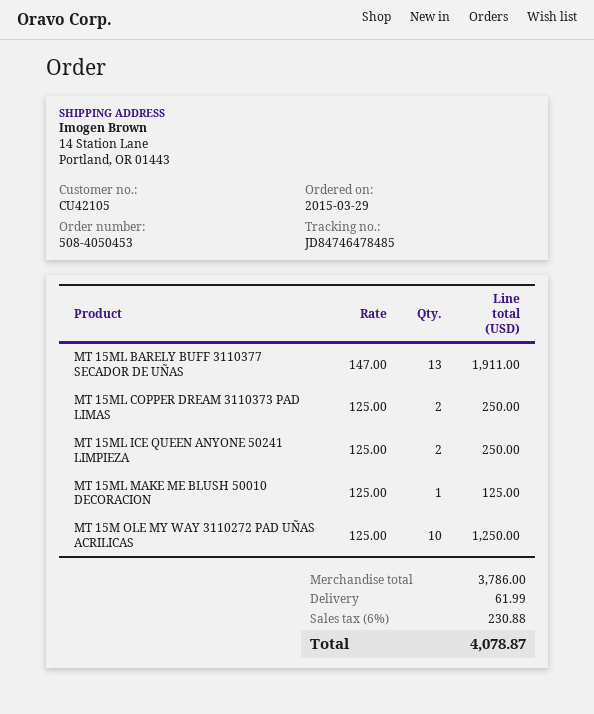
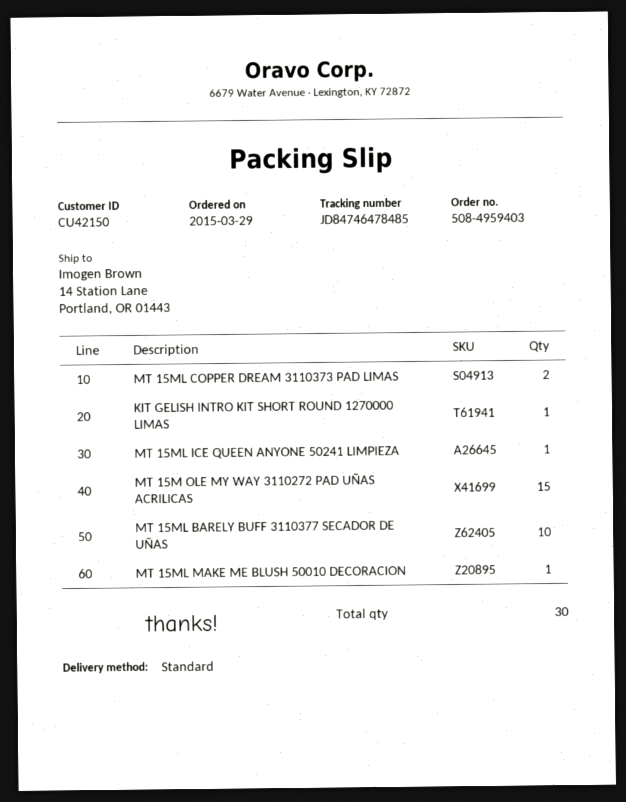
order number: 508-4050453 -> 508-4959403
customer number: CU42105 -> CU42150
MT 15ML BARELY BUFF 3110377 SECADOR DE UÑAS: 13 -> 10
MT 15ML ICE QUEEN ANYONE 50241 LIMPIEZA: 2 -> 1
MT 15M OLE MY WAY 3110272 PAD UÑAS ACRILICAS: 10 -> 15
KIT GELISH INTRO KIT SHORT ROUND 1270000 LIMAS: none -> 1

